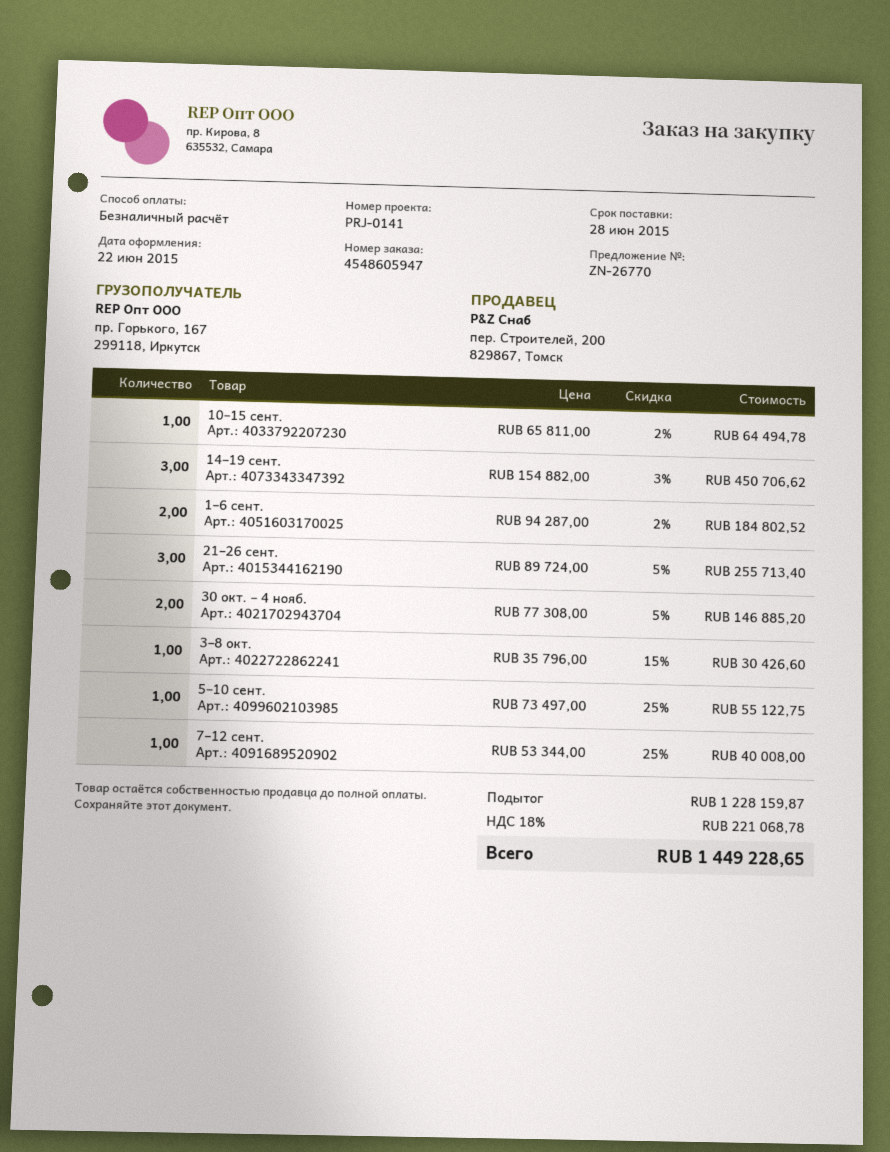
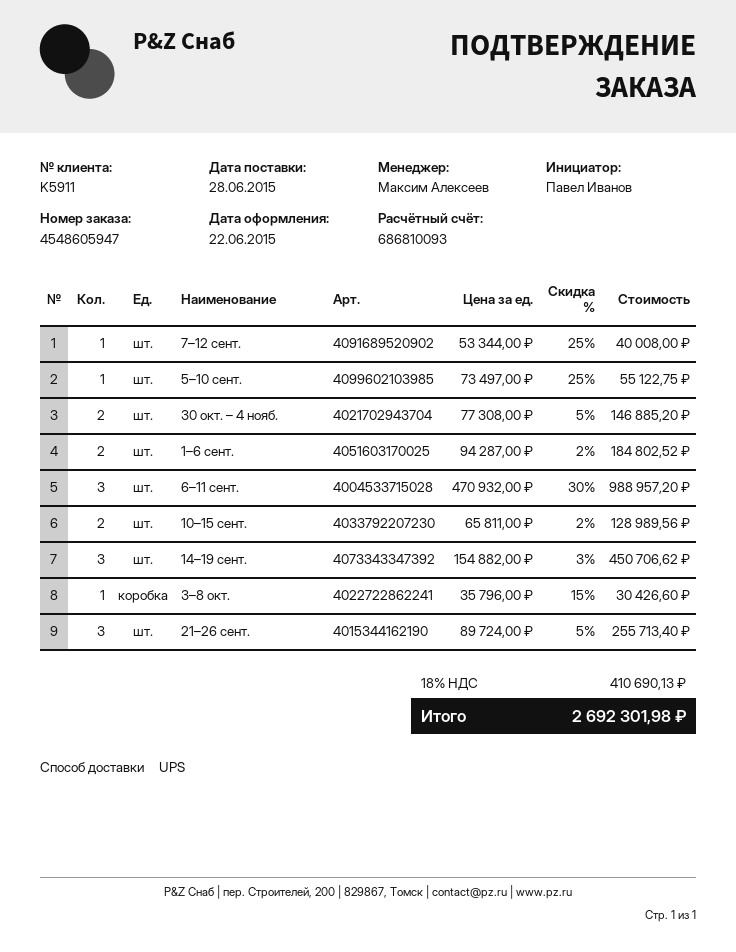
10–15 сент.: 1 x 65811.00 - 2% = 64494.78 -> 2 x 65811.00 - 2% = 128989.56
6–11 сент.: none -> 3 x 470932.00 - 30% = 988957.20
tax: 18% = 221068.78 -> 18% = 410690.13
total: 1449228.65 -> 2692301.98

